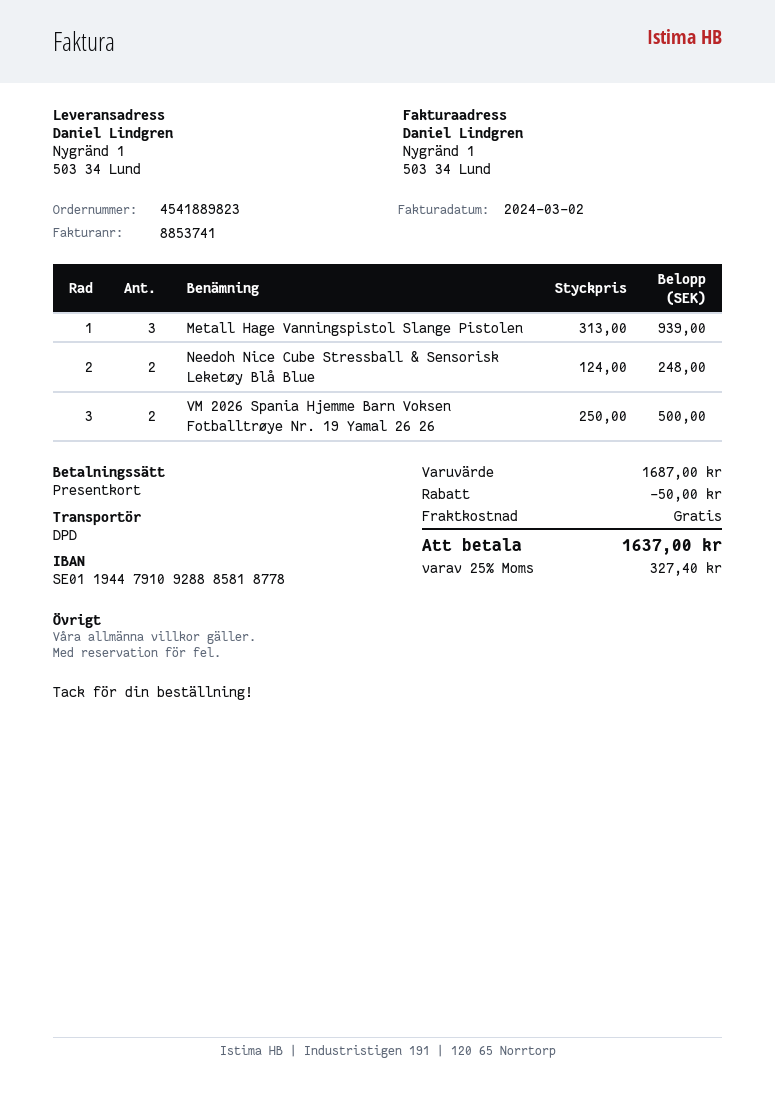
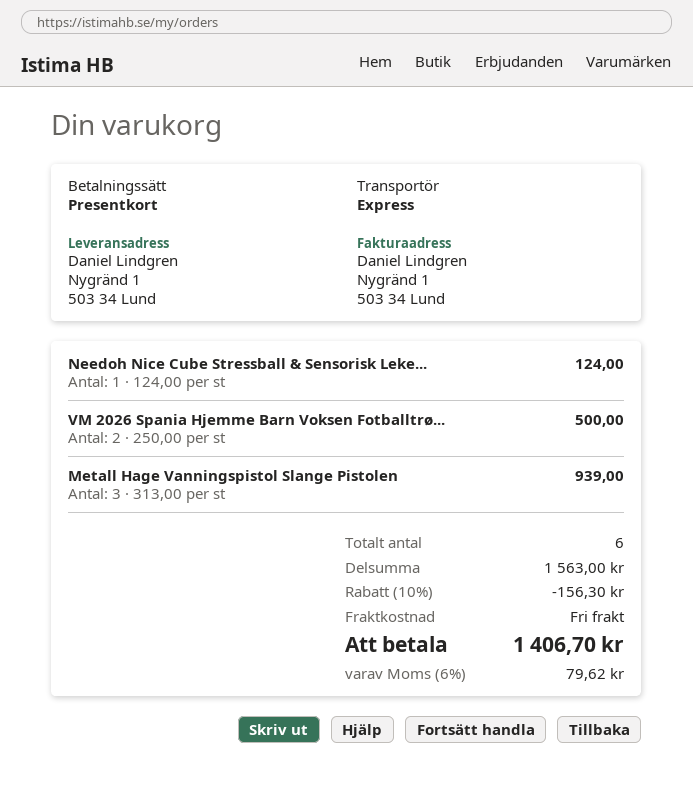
shipping method: DPD -> express
Needoh Nice Cube Stressball & Sensorisk Leketøy Blå Blue: 2 x 124.00 = 248.00 -> 1 x 124.00 = 124.00
subtotal: 1687.00 -> 1563.00
discount: 50.00 -> 156.30
tax: 25% = 327.40 -> 6% = 79.62
total: 1637.00 -> 1406.70

